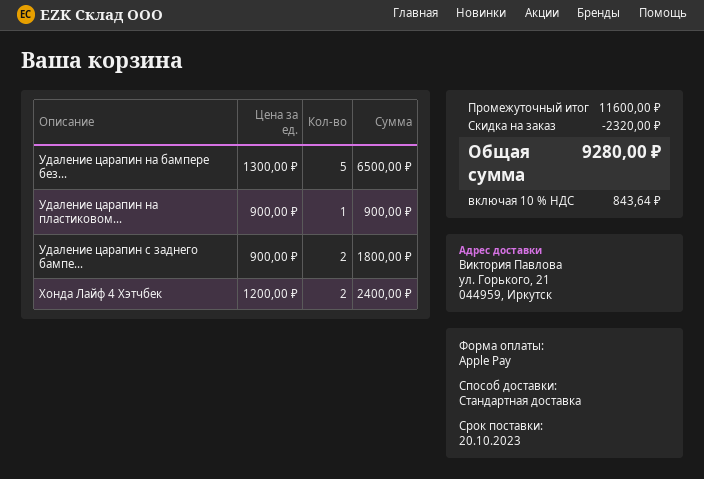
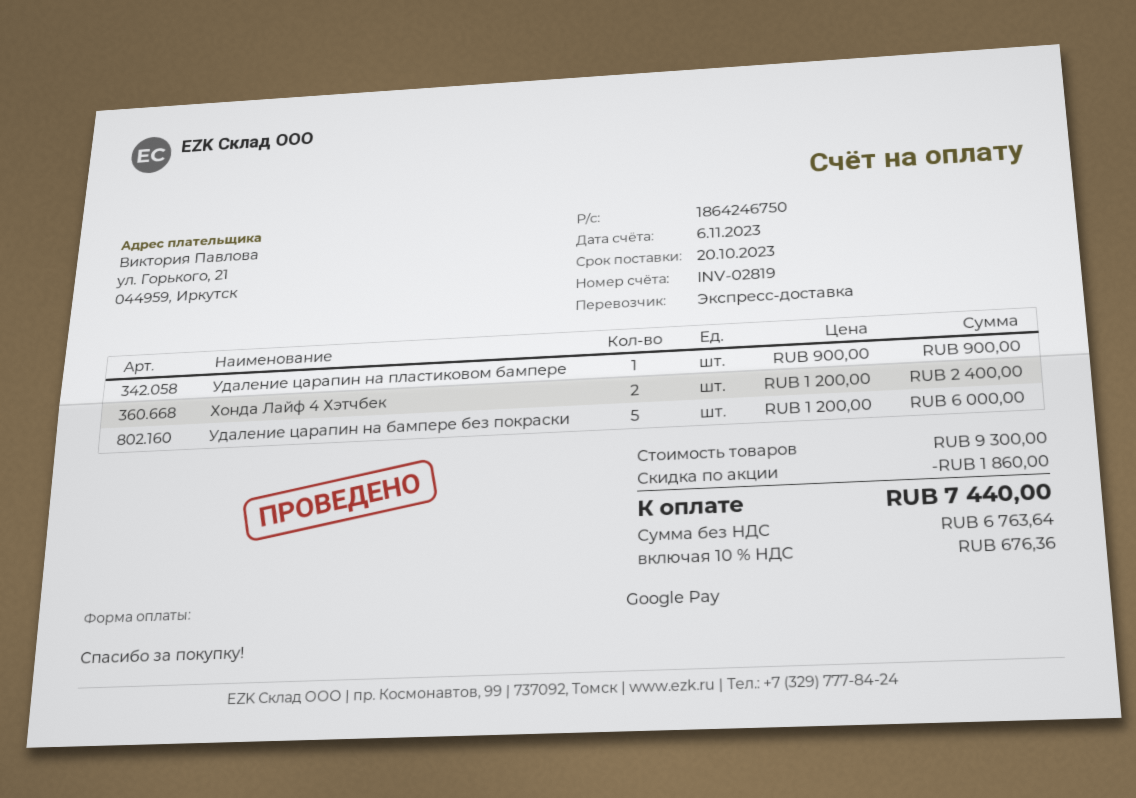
payment method: Apple Pay -> Google Pay
shipping method: standard -> express
Удаление царапин на бампере без...: 5 x 1300.00 = 6500.00 -> 5 x 1200.00 = 6000.00
Удаление царапин с заднего бампе...: 2 x 900.00 = 1800.00 -> none
subtotal: 11600.00 -> 9300.00
discount: 2320.00 -> 1860.00
tax: 10% = 843.64 -> 10% = 676.36
total: 9280.00 -> 7440.00

